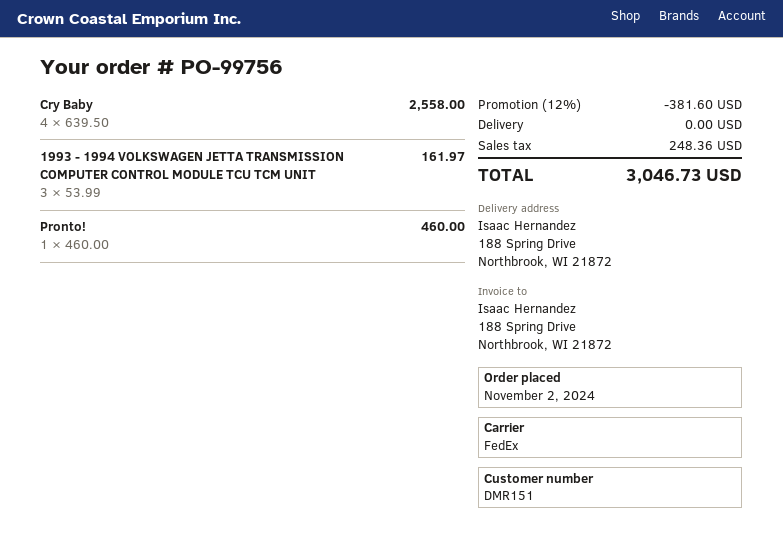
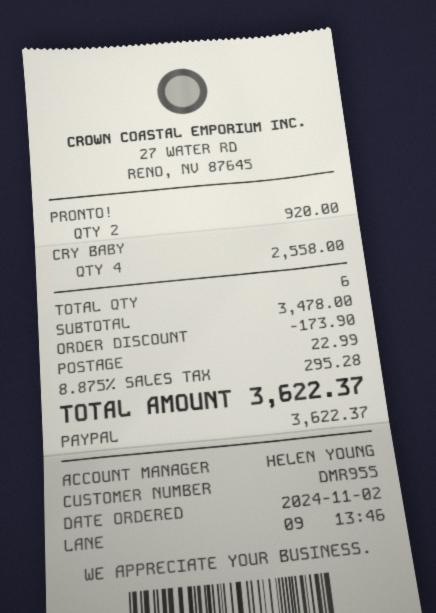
customer number: DMR151 -> DMR955
1993 - 1994 VOLKSWAGEN JETTA TRANSMISSION COMPUTER CONTROL MODULE TCU TCM UNIT: 3 for 161.97 -> none
Pronto!: 1 for 460.00 -> 2 for 920.00
discount: 381.60 -> 173.90
shipping: 0.00 -> 22.99
tax: 248.36 -> 295.28
total: 3046.73 -> 3622.37

